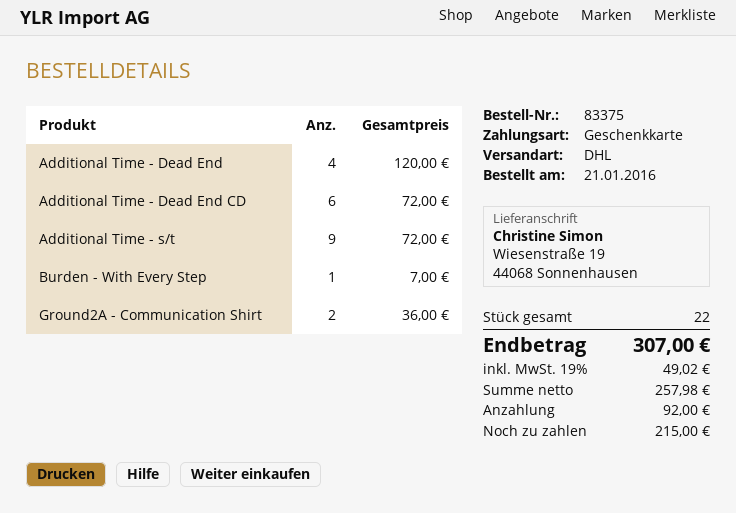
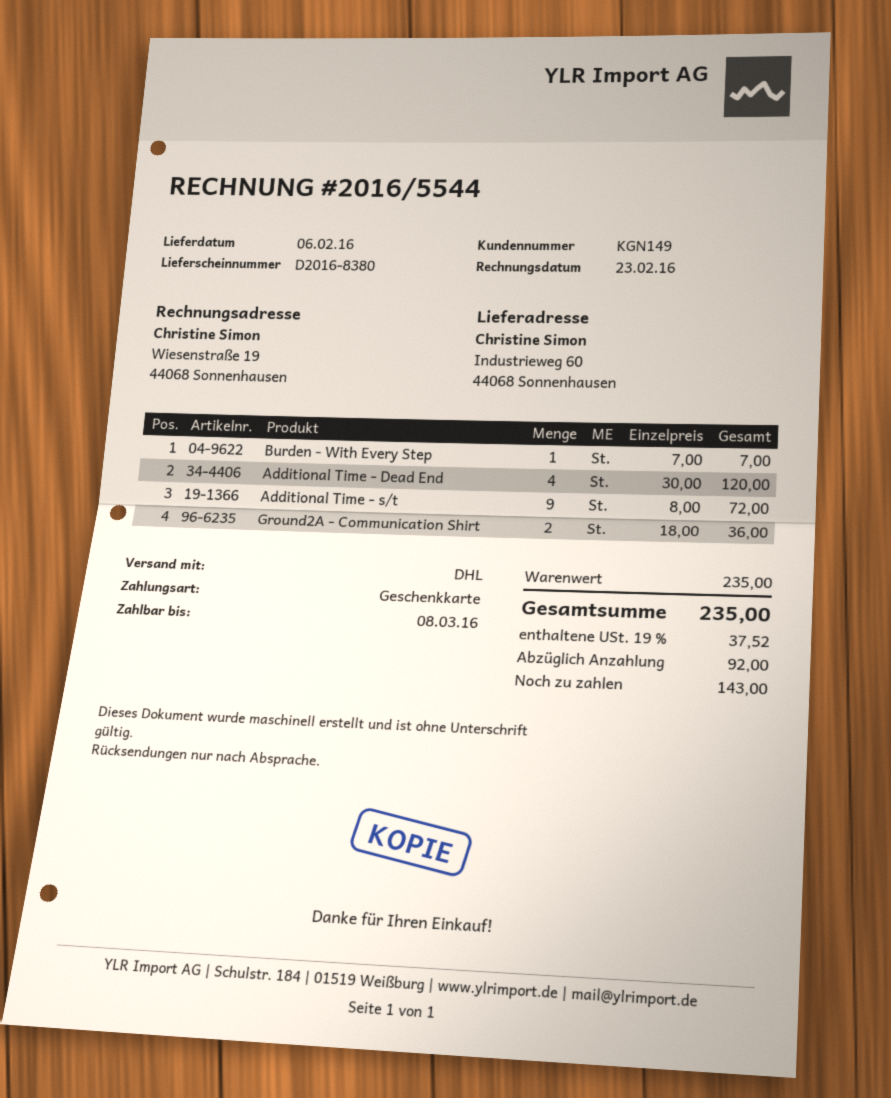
ship to: Wiesenstraße 19, 44068 Sonnenhausen -> Industrieweg 60, 44068 Sonnenhausen
Additional Time - Dead End CD: 6 for 72.00 -> none
tax: 19% = 49.02 -> 19% = 37.52
total: 307.00 -> 235.00
balance: 215.00 -> 143.00

